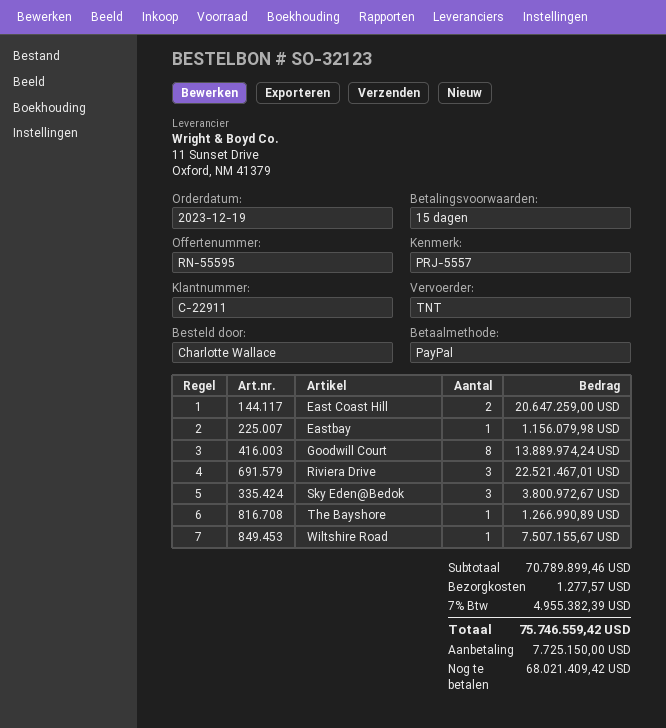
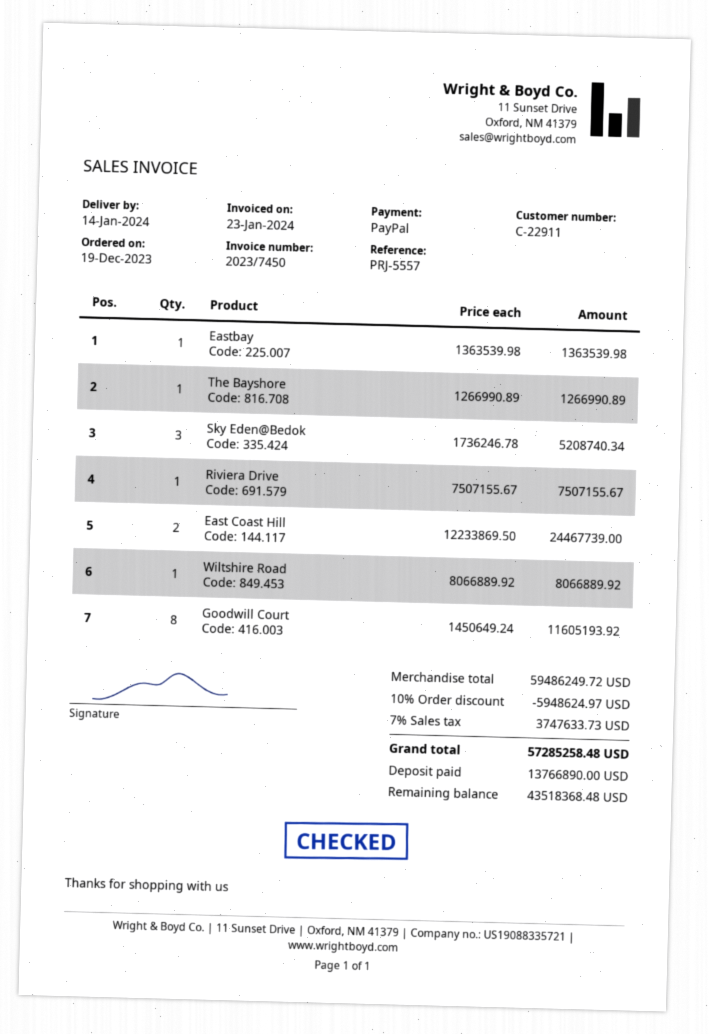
East Coast Hill: 2 for 20647259.00 -> 2 for 24467739.00
Eastbay: 1 for 1156079.98 -> 1 for 1363539.98
Goodwill Court: 8 for 13889974.24 -> 8 for 11605193.92
Riviera Drive: 3 for 22521467.01 -> 1 for 7507155.67
Sky Eden@Bedok: 3 for 3800972.67 -> 3 for 5208740.34
Wiltshire Road: 1 for 7507155.67 -> 1 for 8066889.92
subtotal: 70789899.46 -> 59486249.72
discount: none -> 10% = 5948624.97
shipping: 1277.57 -> none
tax: 7% = 4955382.39 -> 7% = 3747633.73
total: 75746559.42 -> 57285258.48
deposit: 7725150.00 -> 13766890.00
balance: 68021409.42 -> 43518368.48

